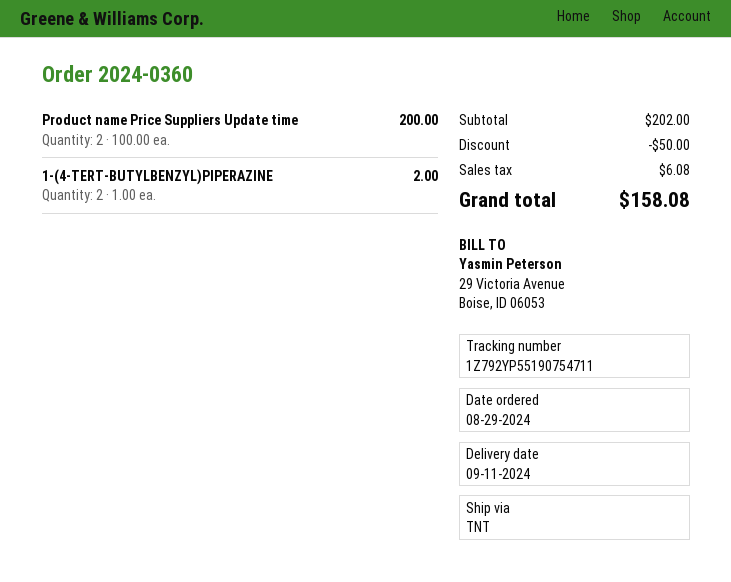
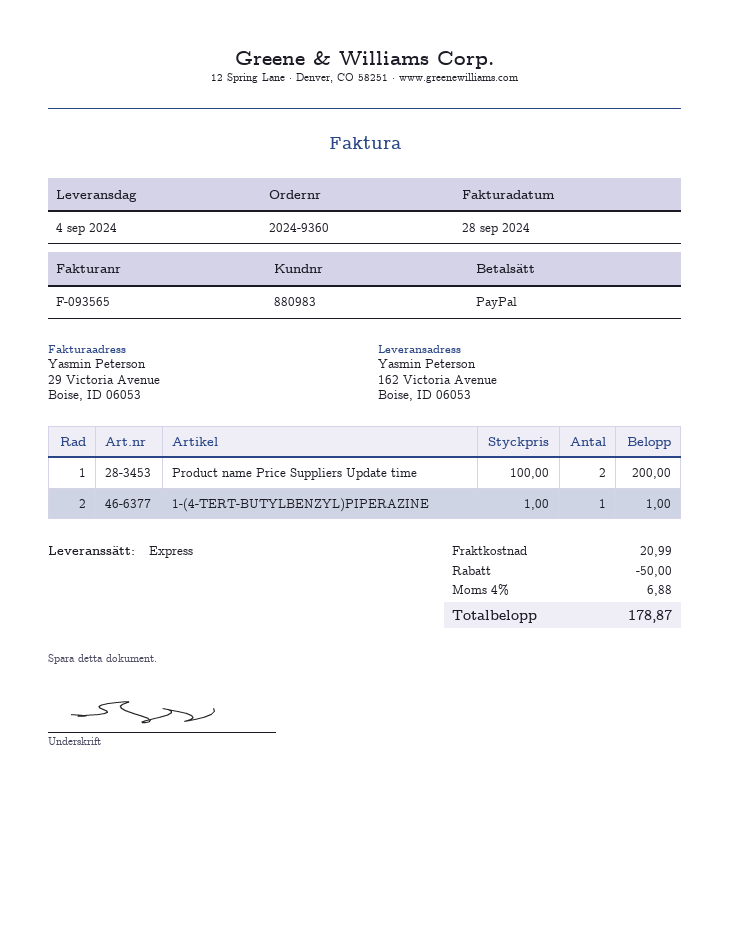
order number: 2024-0360 -> 2024-9360
delivery date: 2024-09-11 -> 2024-09-04
shipping method: TNT -> express
1-(4-TERT-BUTYLBENZYL)PIPERAZINE: 2 x 1.00 = 2.00 -> 1 x 1.00 = 1.00
shipping: none -> 20.99
tax: 6.08 -> 6.88
total: 158.08 -> 178.87

